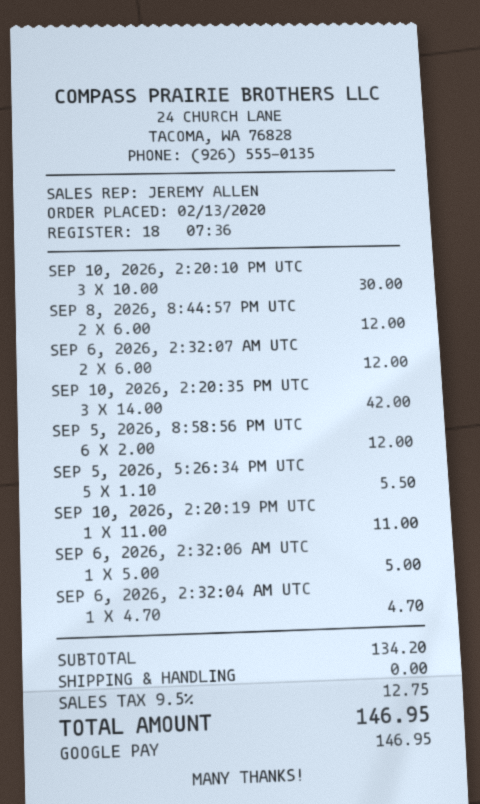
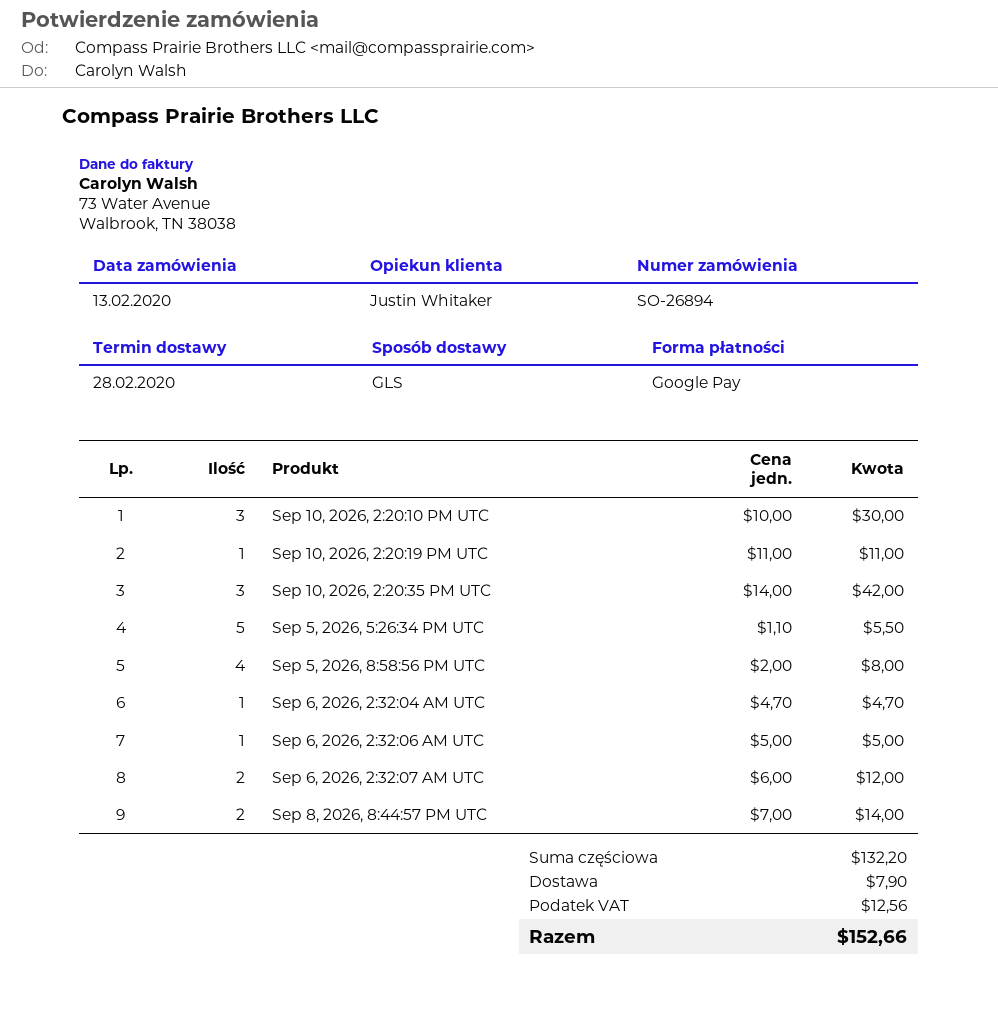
sales rep: JEREMY ALLEN -> Justin Whitaker
SEP 8, 2026, 8:44:57 PM UTC: 2 x 6.00 = 12.00 -> 2 x 7.00 = 14.00
SEP 5, 2026, 8:58:56 PM UTC: 6 x 2.00 = 12.00 -> 4 x 2.00 = 8.00
subtotal: 134.20 -> 132.20
shipping: 0.00 -> 7.90
tax: 12.75 -> 12.56
total: 146.95 -> 152.66

